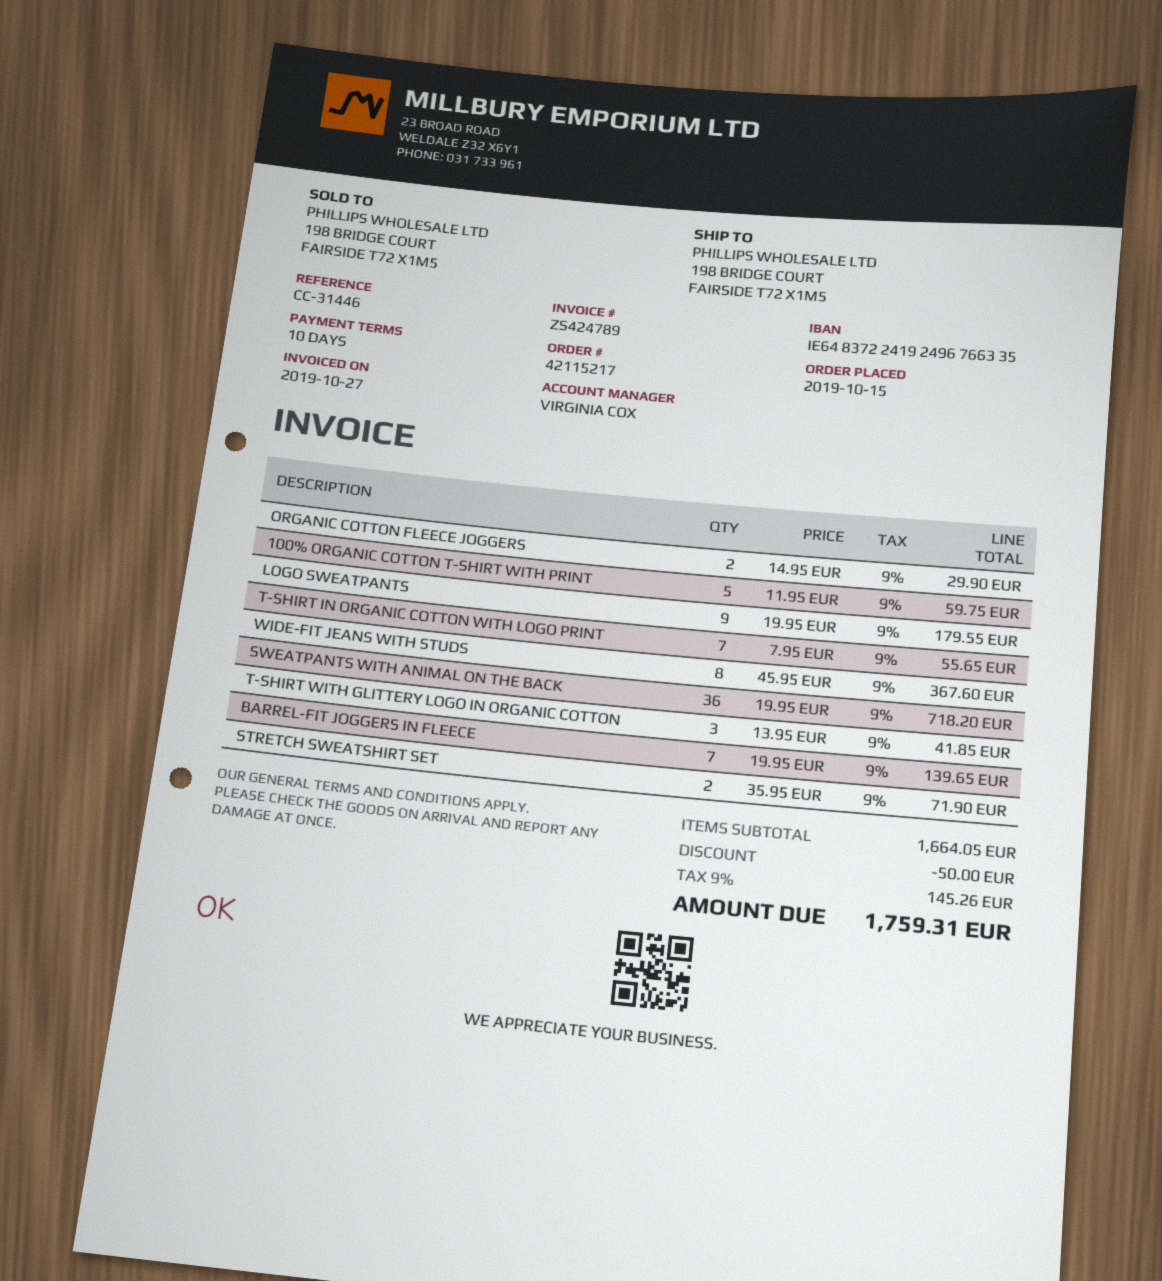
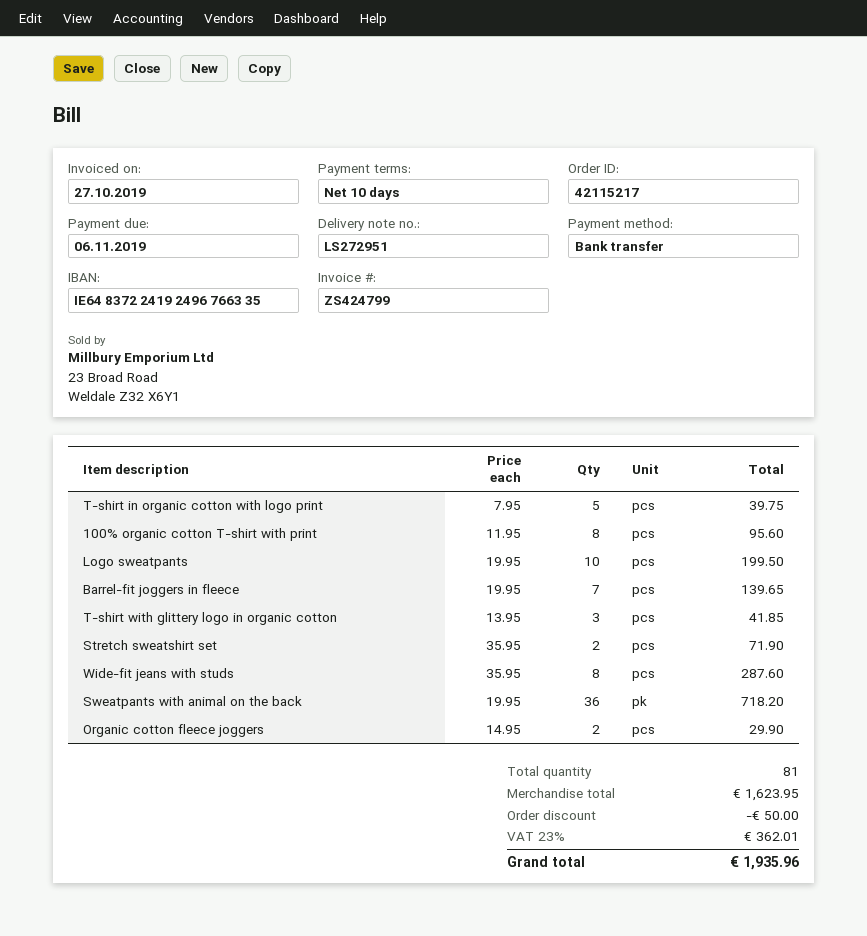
invoice number: ZS424789 -> ZS424799
100% ORGANIC COTTON T-SHIRT WITH PRINT: 5 x 11.95 = 59.75 -> 8 x 11.95 = 95.60
LOGO SWEATPANTS: 9 x 19.95 = 179.55 -> 10 x 19.95 = 199.50
T-SHIRT IN ORGANIC COTTON WITH LOGO PRINT: 7 x 7.95 = 55.65 -> 5 x 7.95 = 39.75
WIDE-FIT JEANS WITH STUDS: 8 x 45.95 = 367.60 -> 8 x 35.95 = 287.60
subtotal: 1664.05 -> 1623.95
tax: 9% = 145.26 -> 23% = 362.01
total: 1759.31 -> 1935.96

